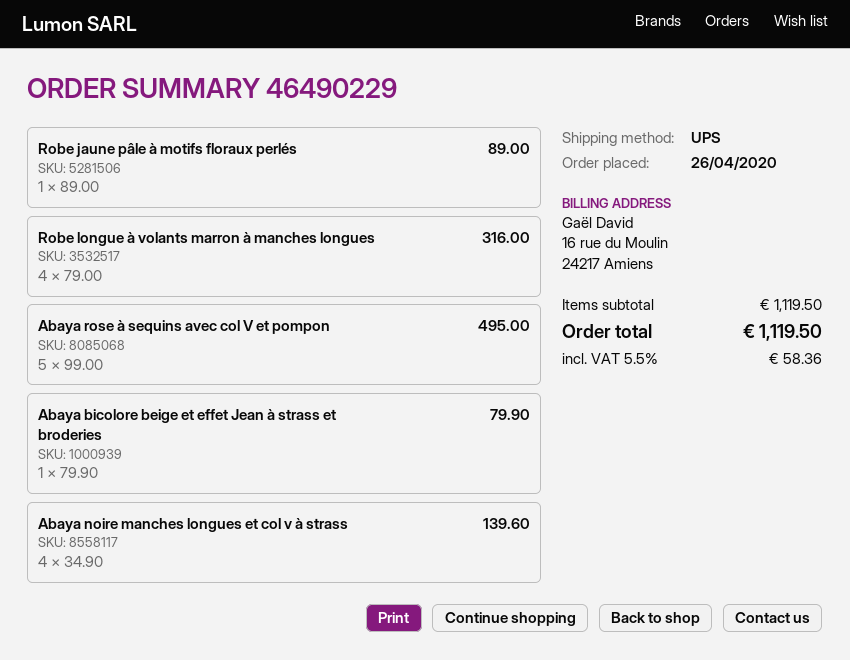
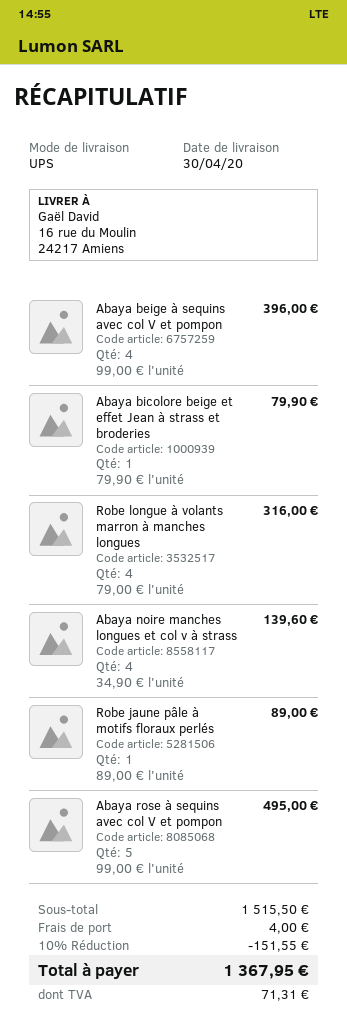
Abaya beige à sequins avec col V et pompon: none -> 4 x 99.00 = 396.00
subtotal: 1119.50 -> 1515.50
discount: none -> 10% = 151.55
shipping: none -> 4.00
tax: 58.36 -> 71.31
total: 1119.50 -> 1367.95

